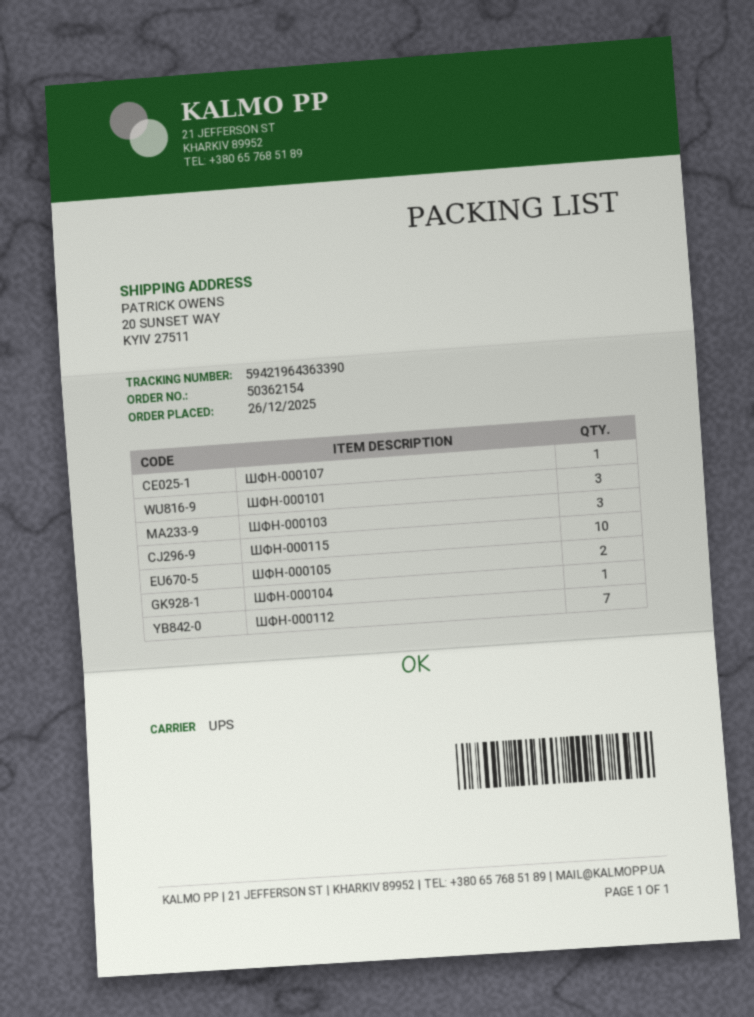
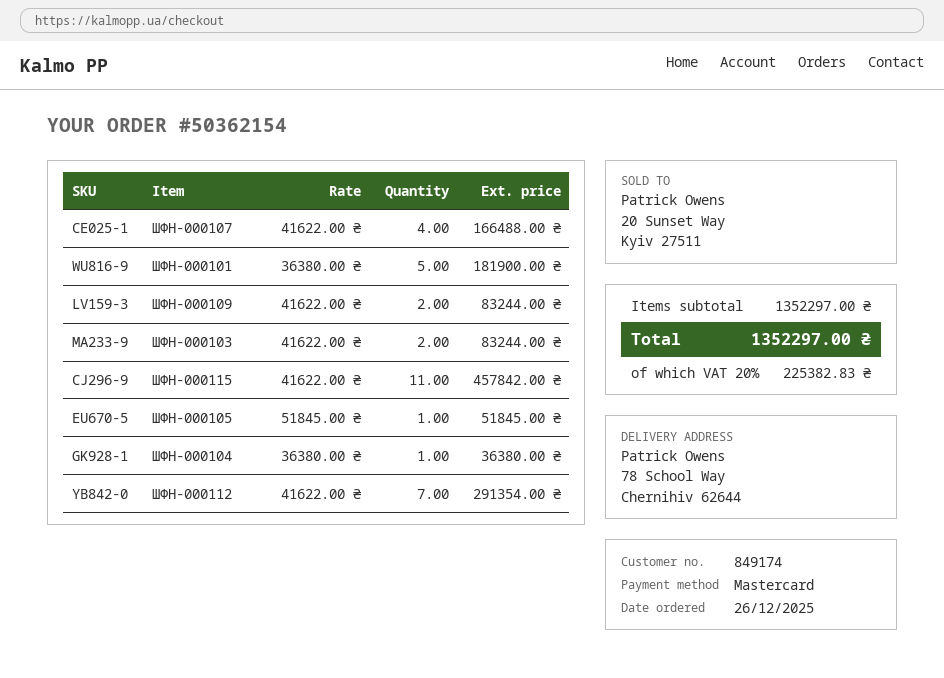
ship to: 20 SUNSET WAY, KYIV 27511 -> 78 School Way, Chernihiv 62644
ШФН-000107: 1 -> 4
ШФН-000101: 3 -> 5
ШФН-000103: 3 -> 2
ШФН-000115: 10 -> 11
ШФН-000105: 2 -> 1
ШФН-000109: none -> 2

